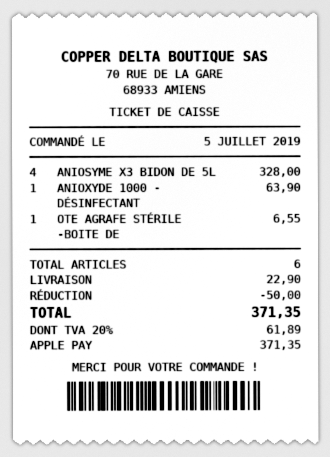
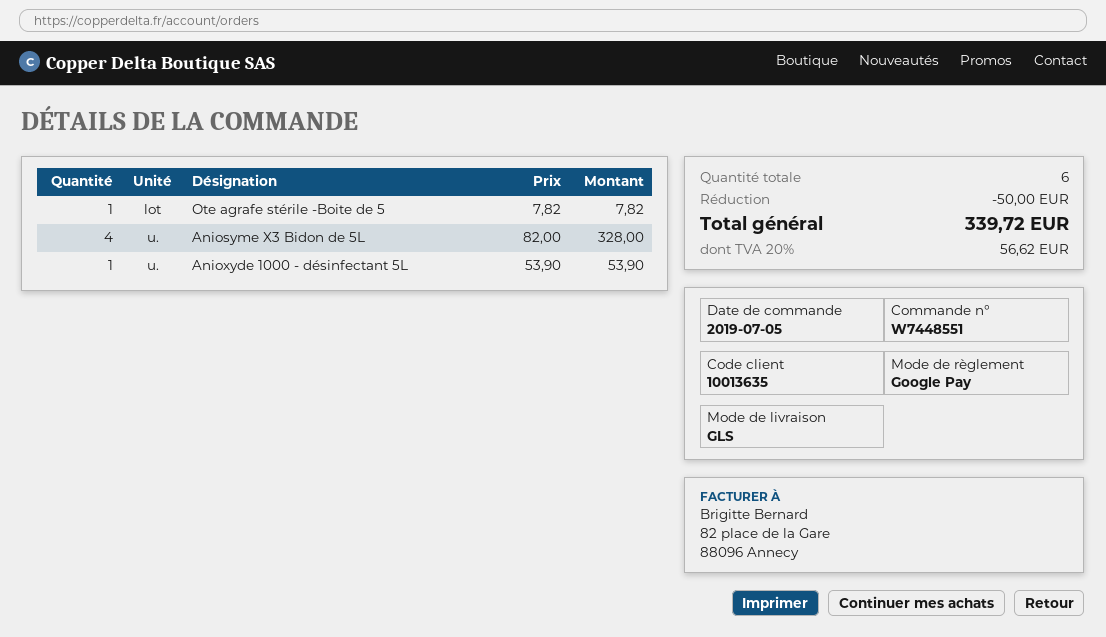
payment method: Apple Pay -> Google Pay
ANIOXYDE 1000 - DÉSINFECTANT: 1 for 63.90 -> 1 for 53.90
OTE AGRAFE STÉRILE -BOITE DE: 1 for 6.55 -> 1 for 7.82
shipping: 22.90 -> none
tax: 20% = 61.89 -> 20% = 56.62
total: 371.35 -> 339.72

